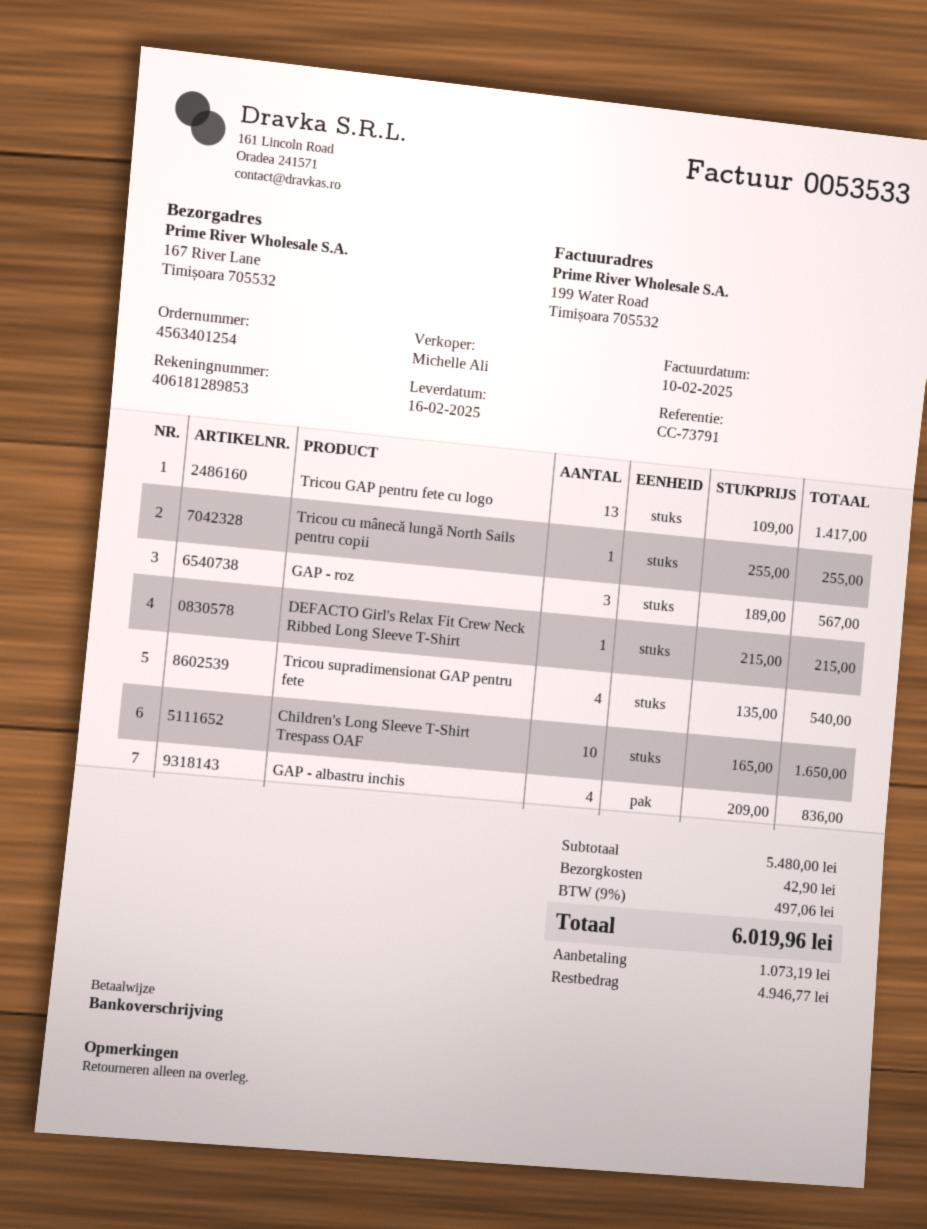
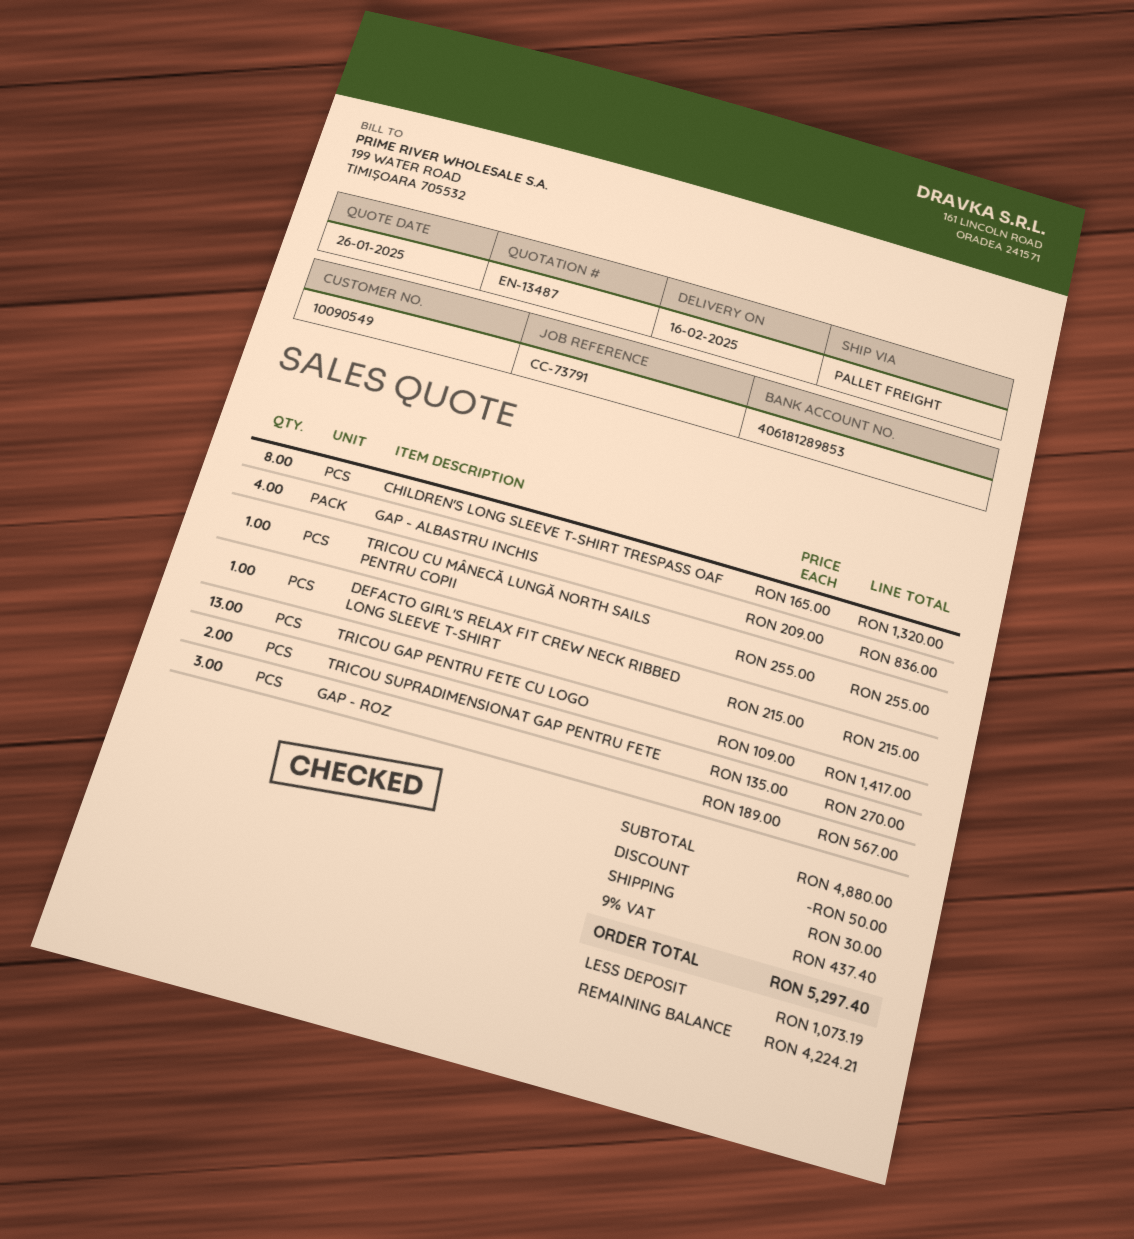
Tricou supradimensionat GAP pentru fete: 4 x 135.00 = 540.00 -> 2 x 135.00 = 270.00
Children's Long Sleeve T-Shirt Trespass OAF: 10 x 165.00 = 1650.00 -> 8 x 165.00 = 1320.00
subtotal: 5480.00 -> 4880.00
discount: none -> 50.00
shipping: 42.90 -> 30.00
tax: 9% = 497.06 -> 9% = 437.40
total: 6019.96 -> 5297.40
balance: 4946.77 -> 4224.21

